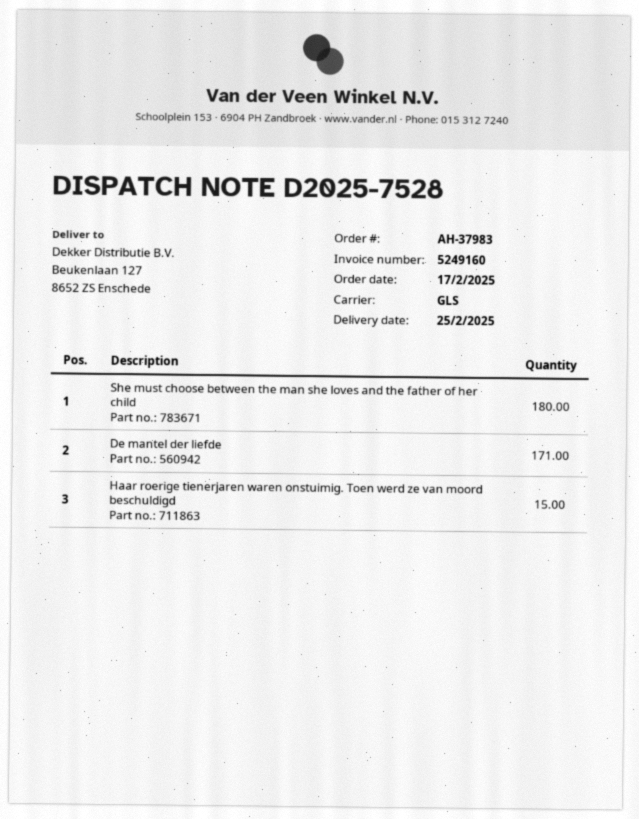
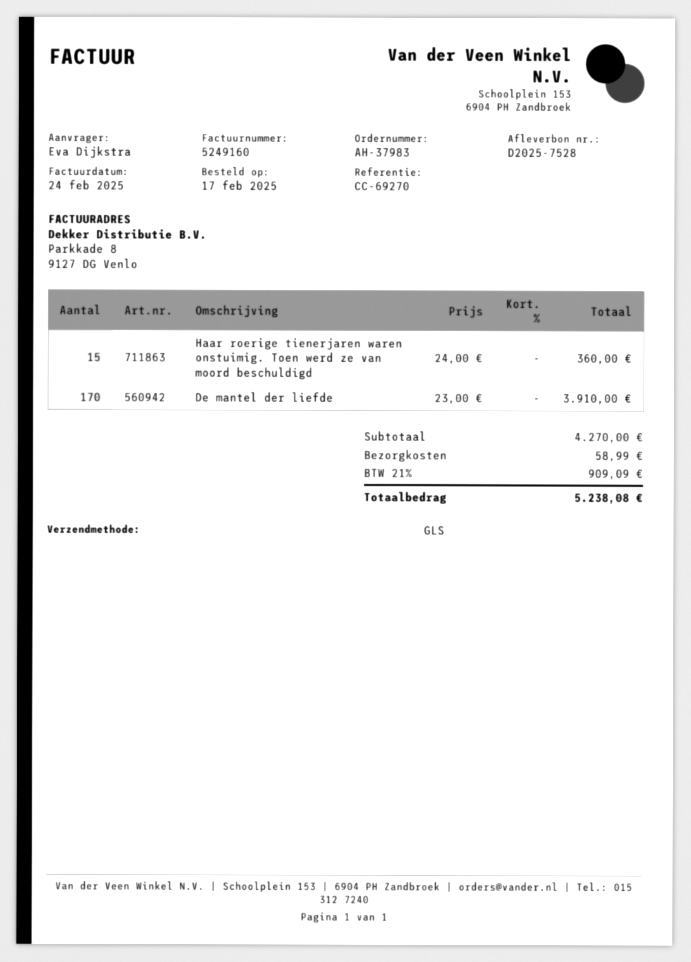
She must choose between the man she loves and the father of her child: 180 -> none
De mantel der liefde: 171 -> 170

